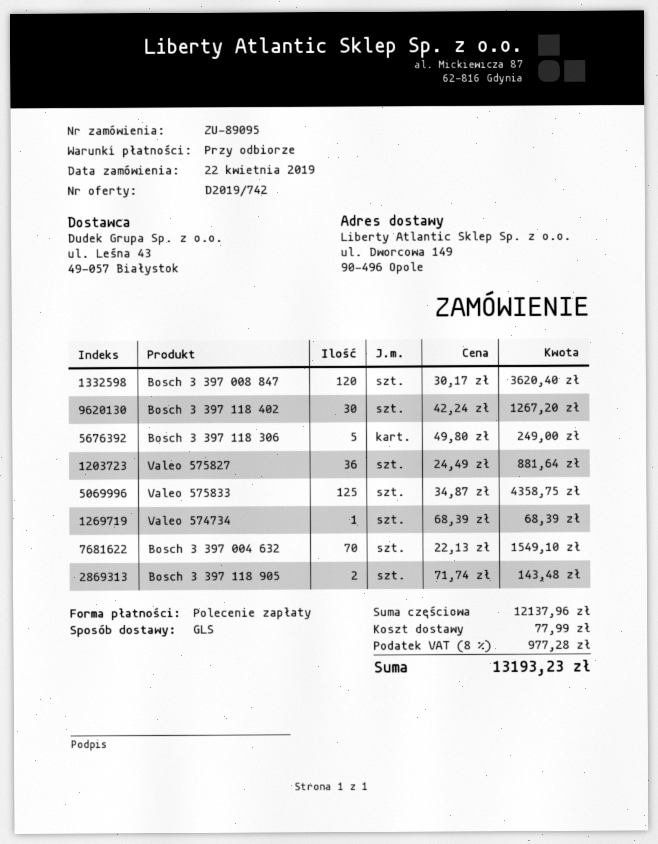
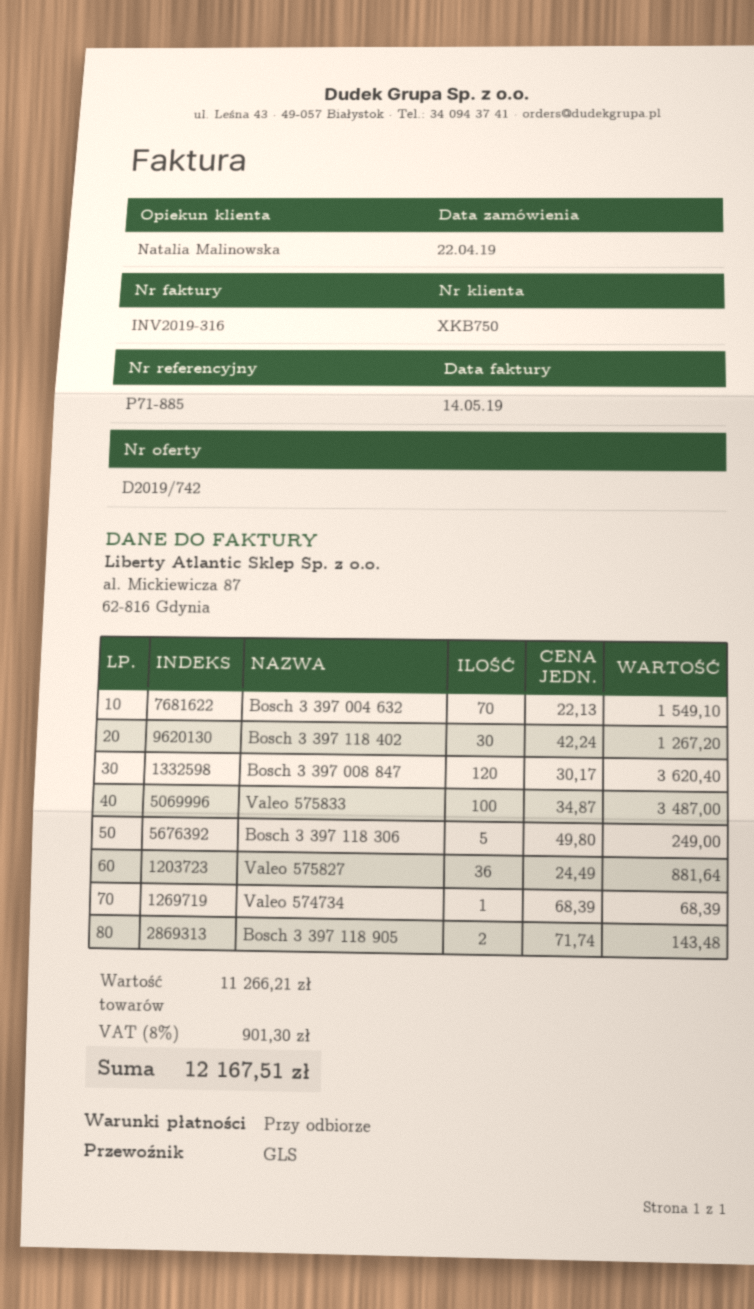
Valeo 575833: 125 x 34.87 = 4358.75 -> 100 x 34.87 = 3487.00
subtotal: 12137.96 -> 11266.21
shipping: 77.99 -> none
tax: 8% = 977.28 -> 8% = 901.30
total: 13193.23 -> 12167.51

